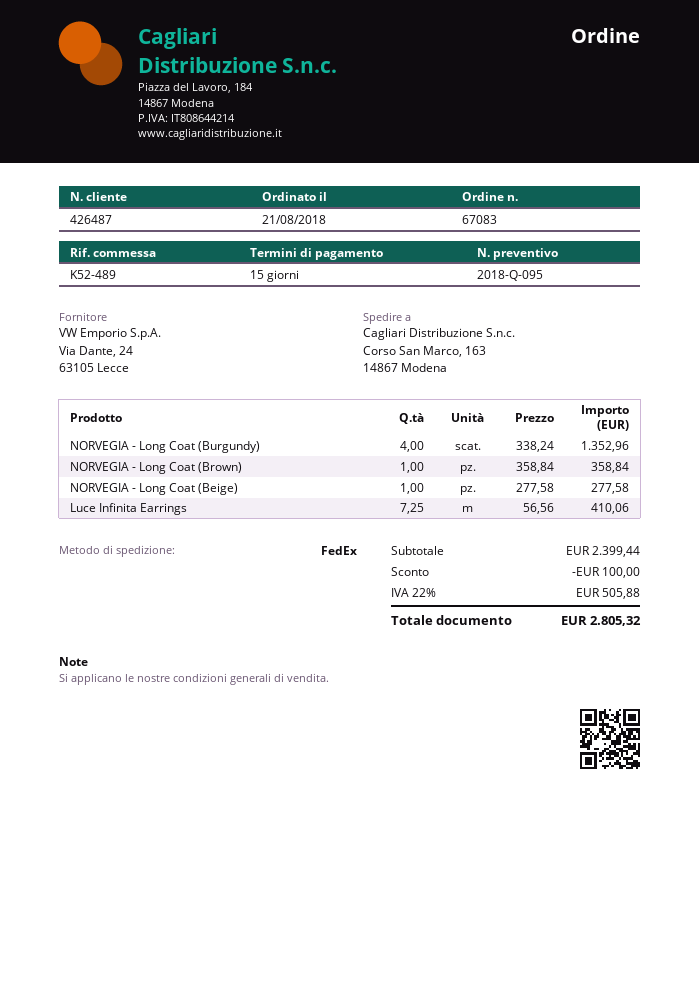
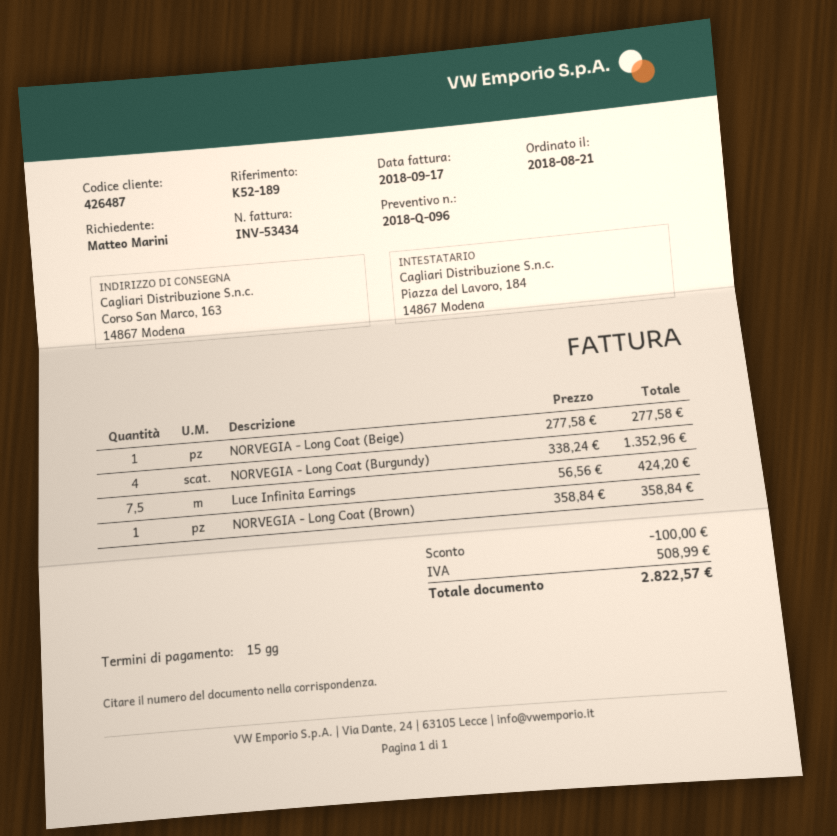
quote number: 2018-Q-095 -> 2018-Q-096
reference: K52-489 -> K52-189
Luce Infinita Earrings: 7.25 x 56.56 = 410.06 -> 7.5 x 56.56 = 424.20
tax: 505.88 -> 508.99
total: 2805.32 -> 2822.57

